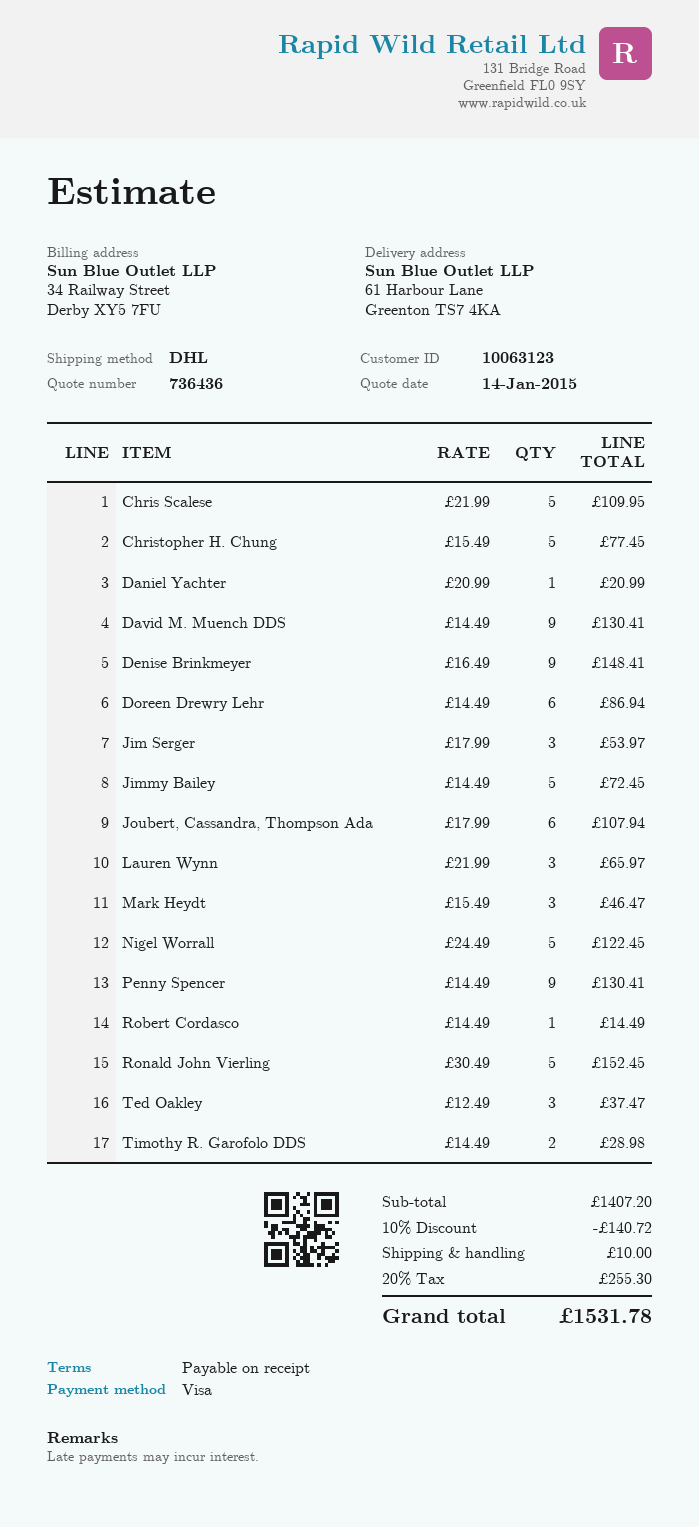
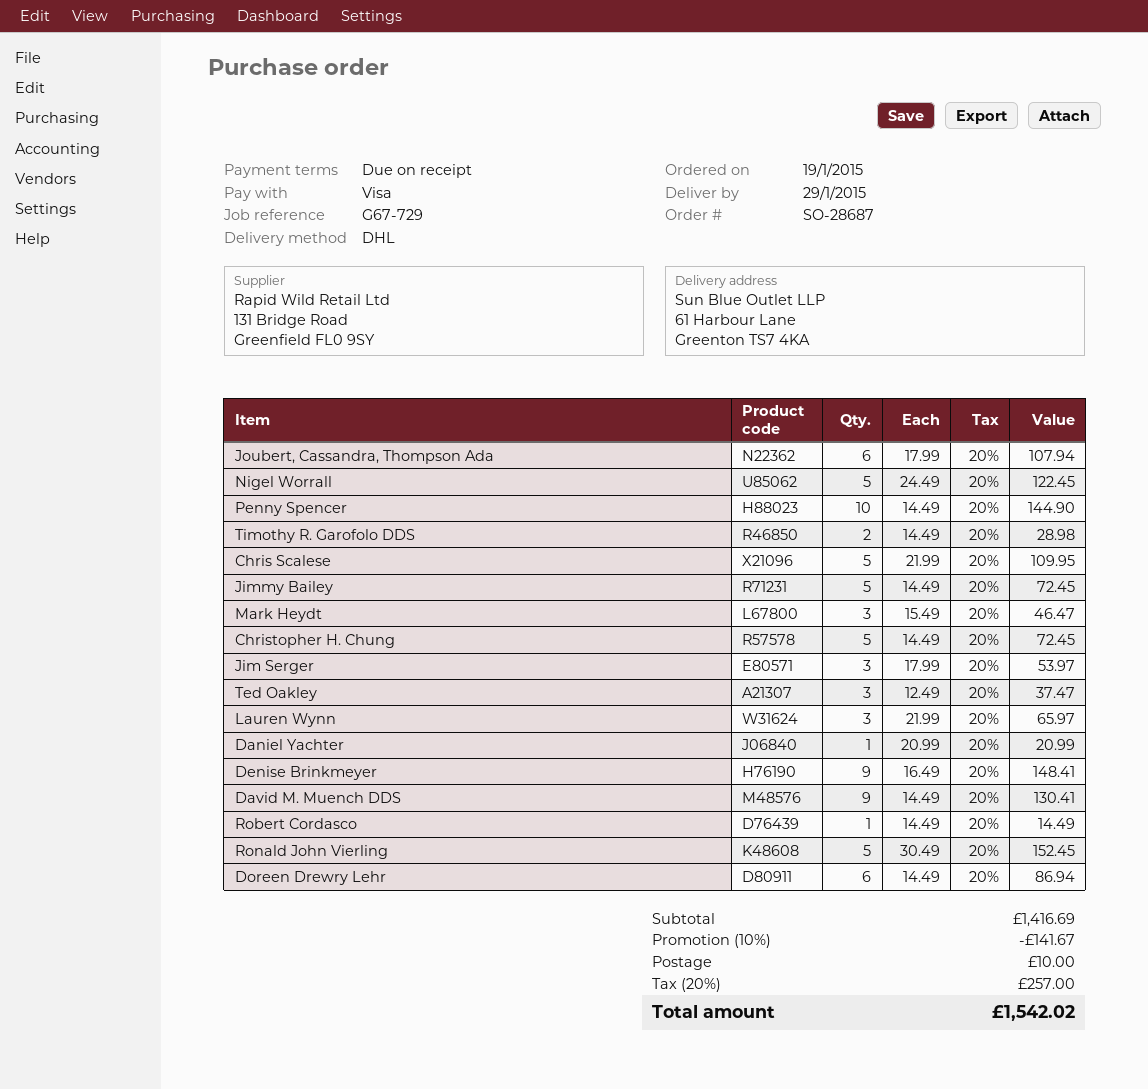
Christopher H. Chung: 5 x 15.49 = 77.45 -> 5 x 14.49 = 72.45
Penny Spencer: 9 x 14.49 = 130.41 -> 10 x 14.49 = 144.90
subtotal: 1407.20 -> 1416.69
discount: 10% = 140.72 -> 10% = 141.67
tax: 20% = 255.30 -> 20% = 257.00
total: 1531.78 -> 1542.02

